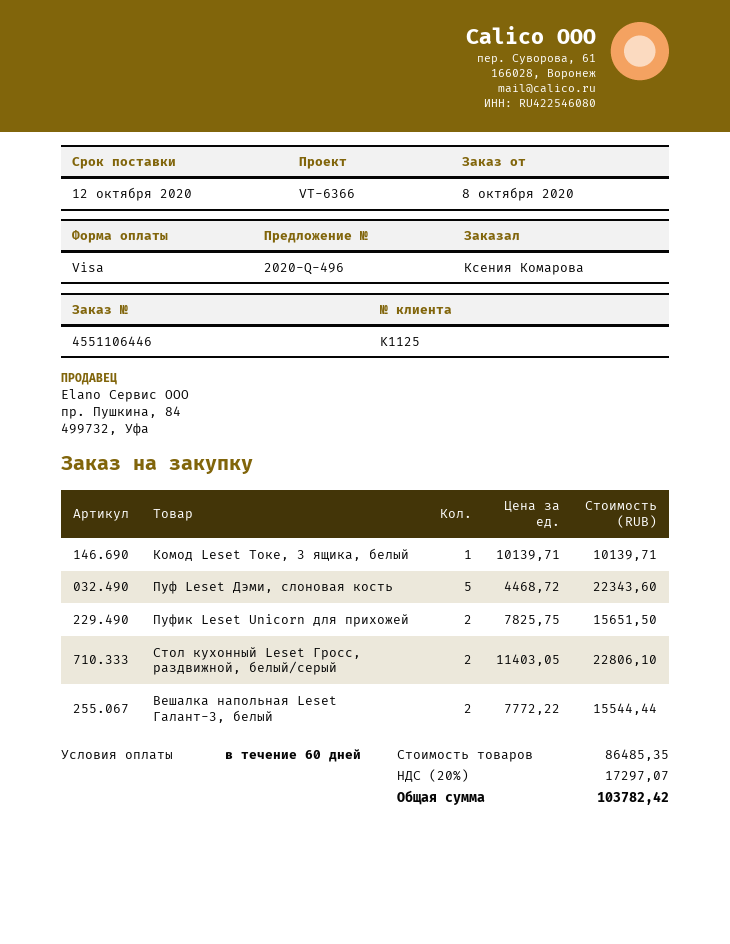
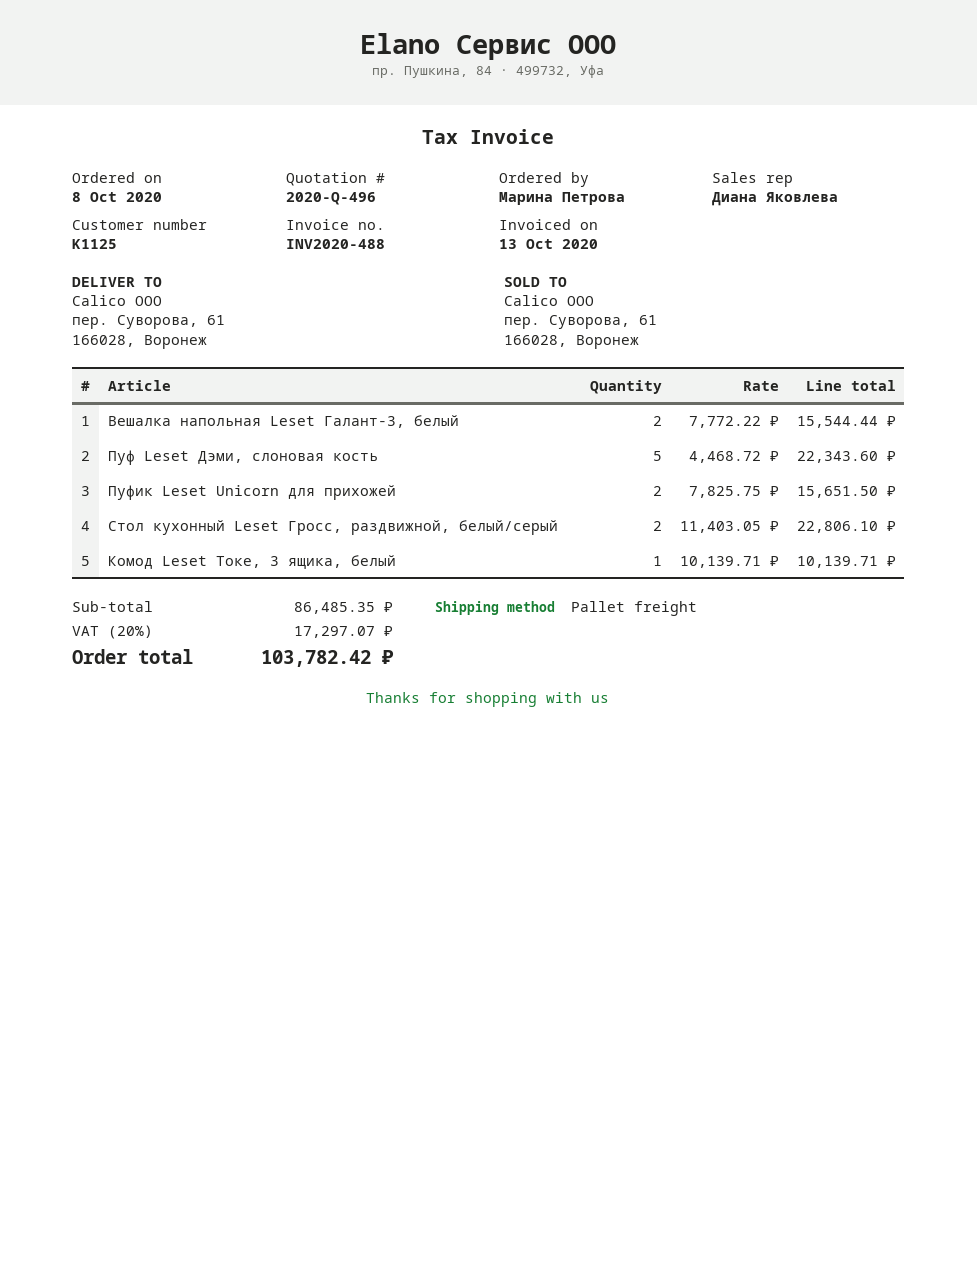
ordered by: Ксения Комарова -> Марина Петрова

